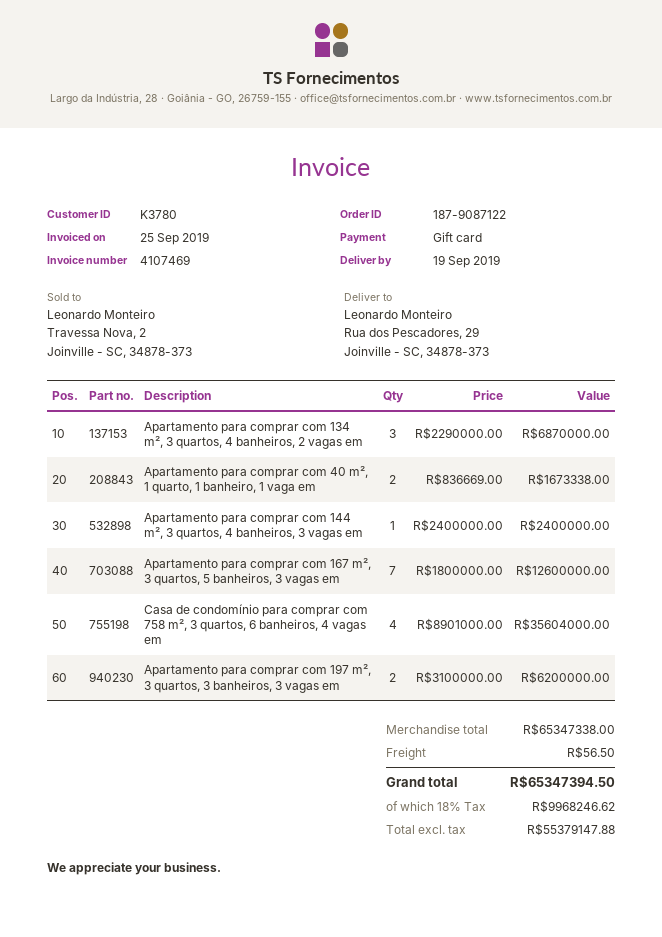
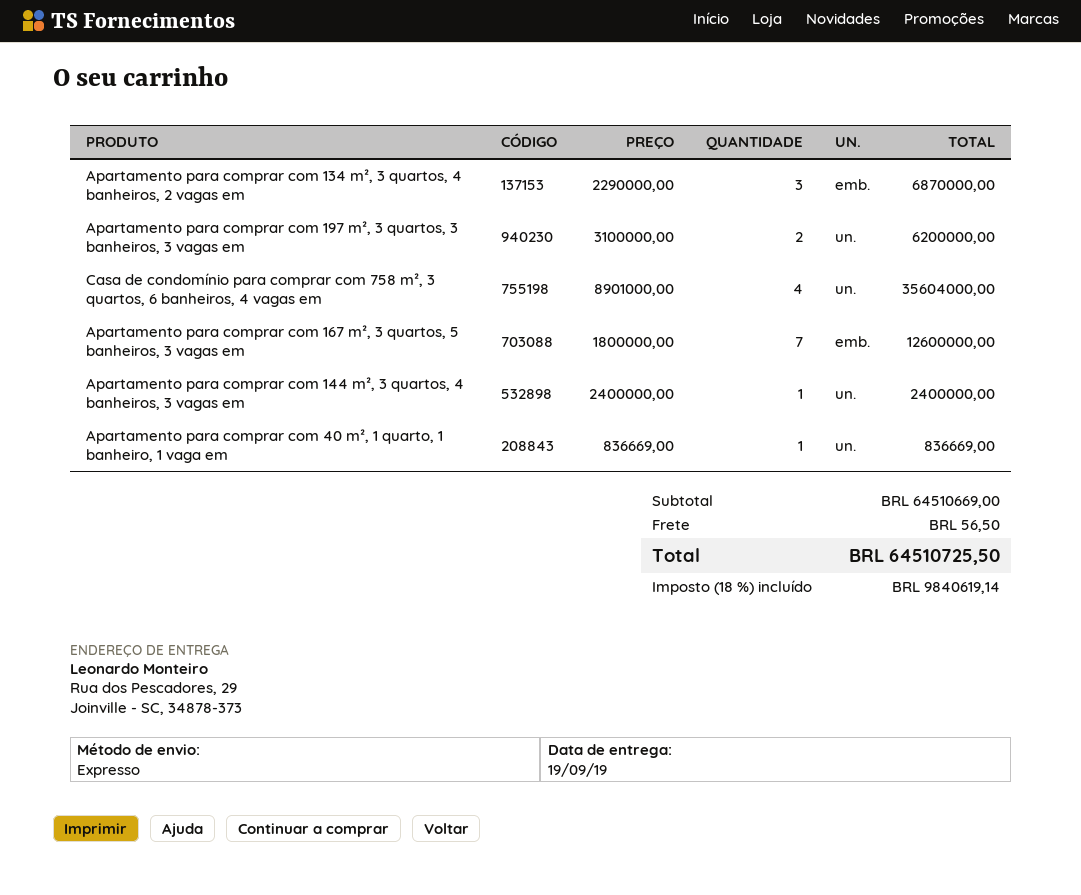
Apartamento para comprar com 40 m², 1 quarto, 1 banheiro, 1 vaga em: 2 x 836669.00 = 1673338.00 -> 1 x 836669.00 = 836669.00
subtotal: 65347338.00 -> 64510669.00
tax: 18% = 9968246.62 -> 18% = 9840619.14
total: 65347394.50 -> 64510725.50

